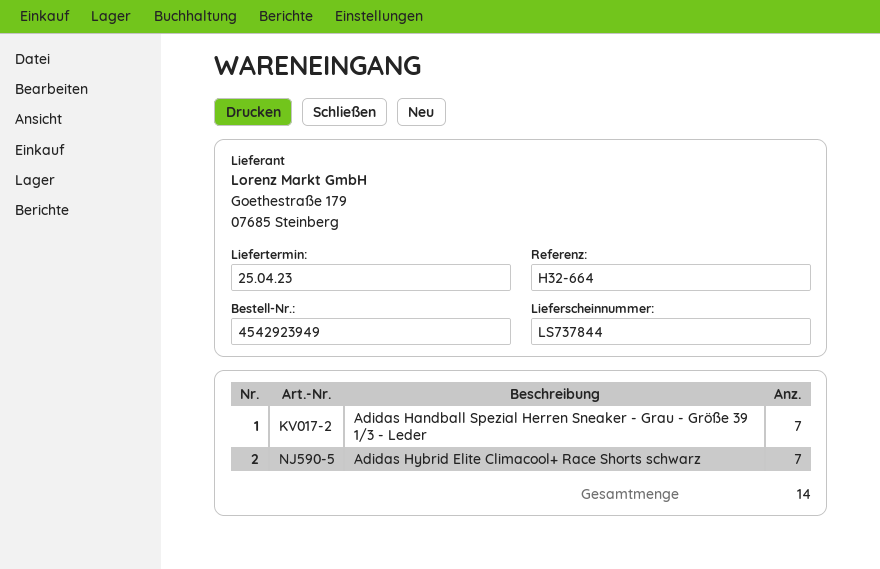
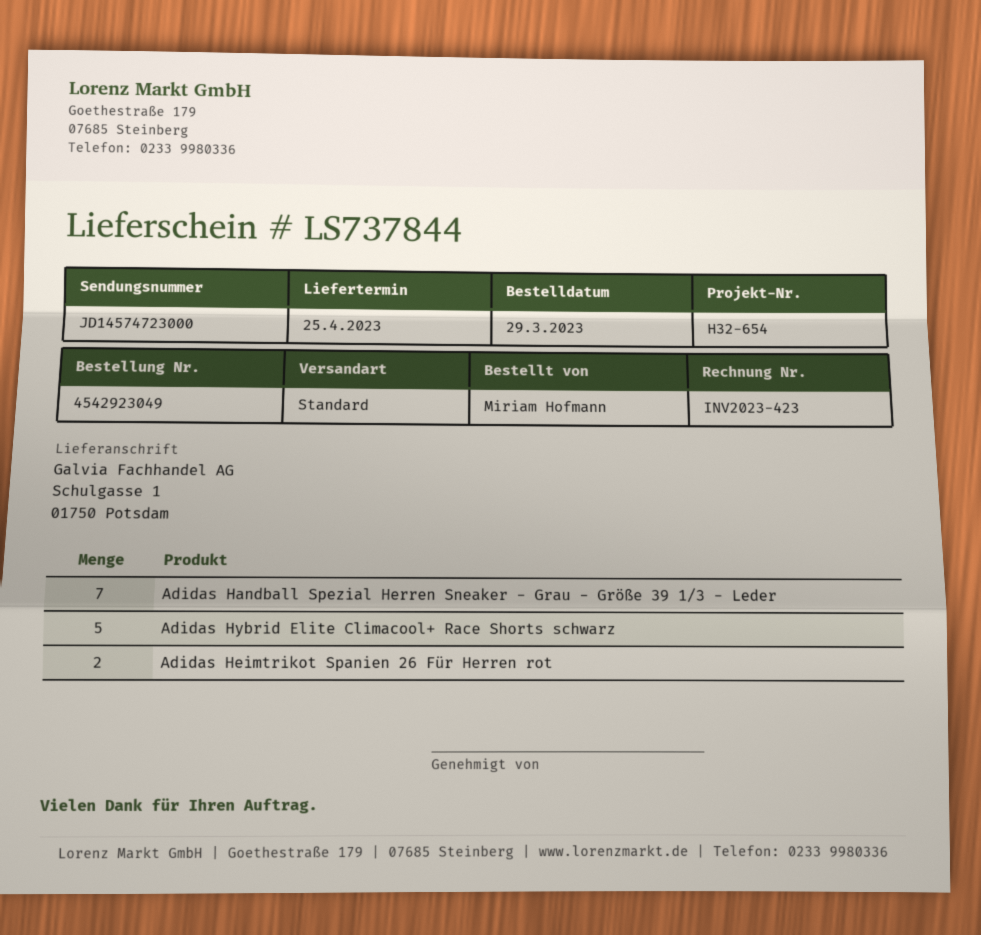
order number: 4542923949 -> 4542923049
reference: H32-664 -> H32-654
Adidas Hybrid Elite Climacool+ Race Shorts schwarz: 7 -> 5
Adidas Heimtrikot Spanien 26 Für Herren rot: none -> 2

